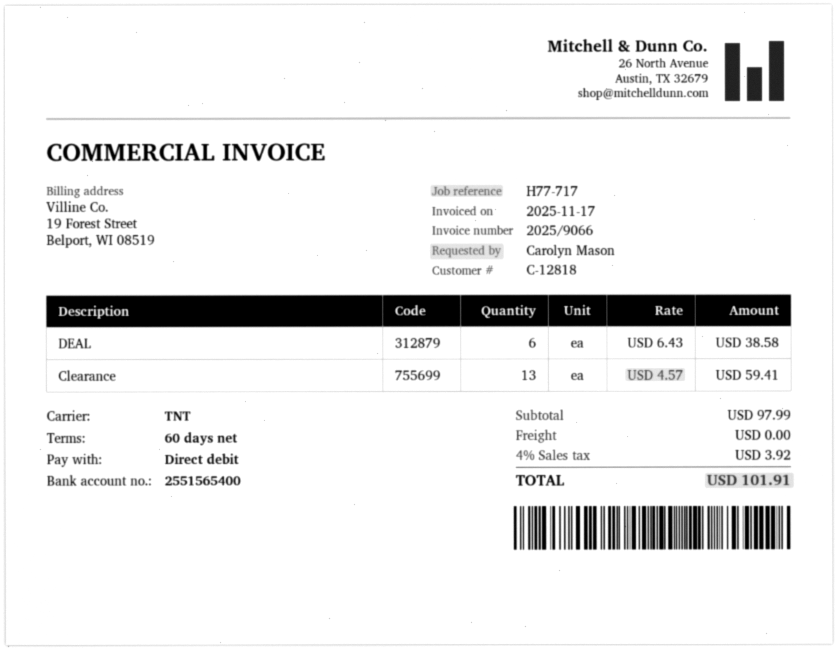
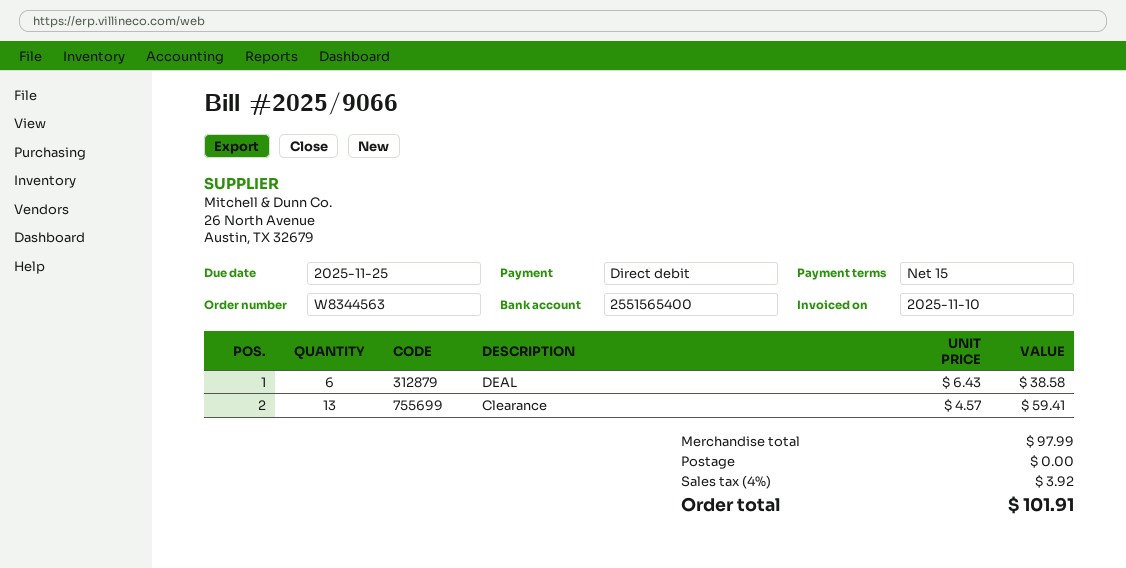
invoice date: 2025-11-17 -> 2025-11-10
payment terms: 60 days -> 15 days

